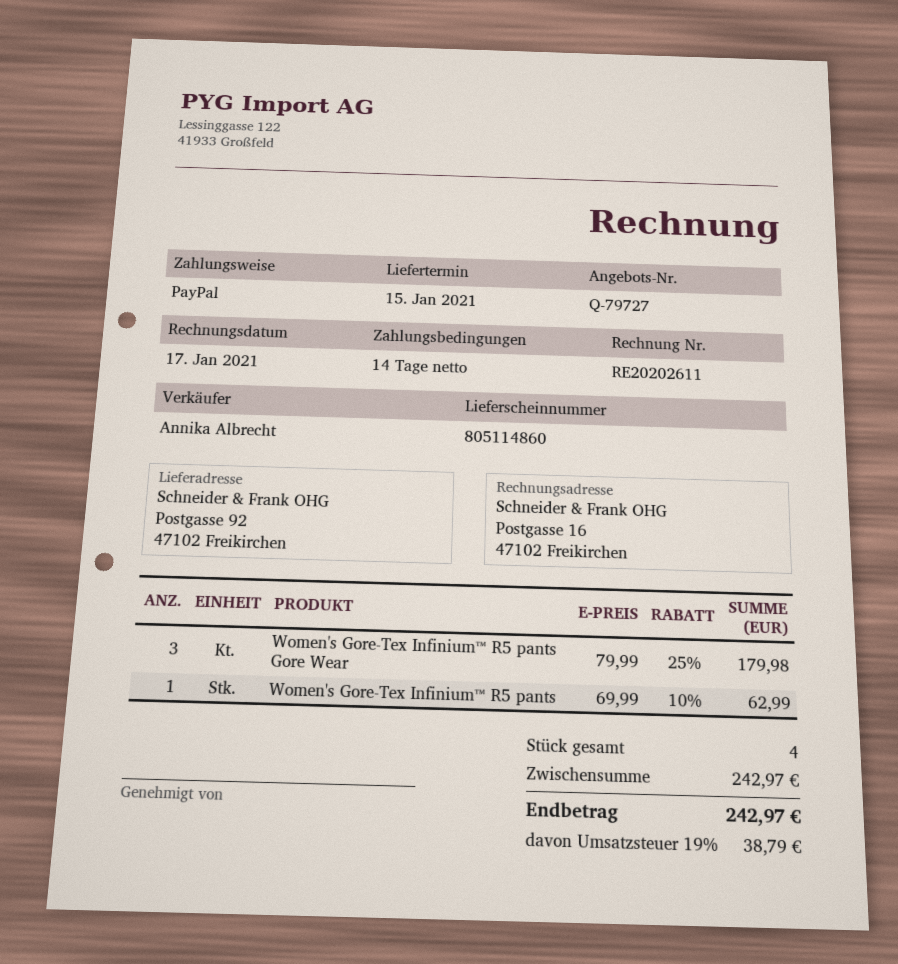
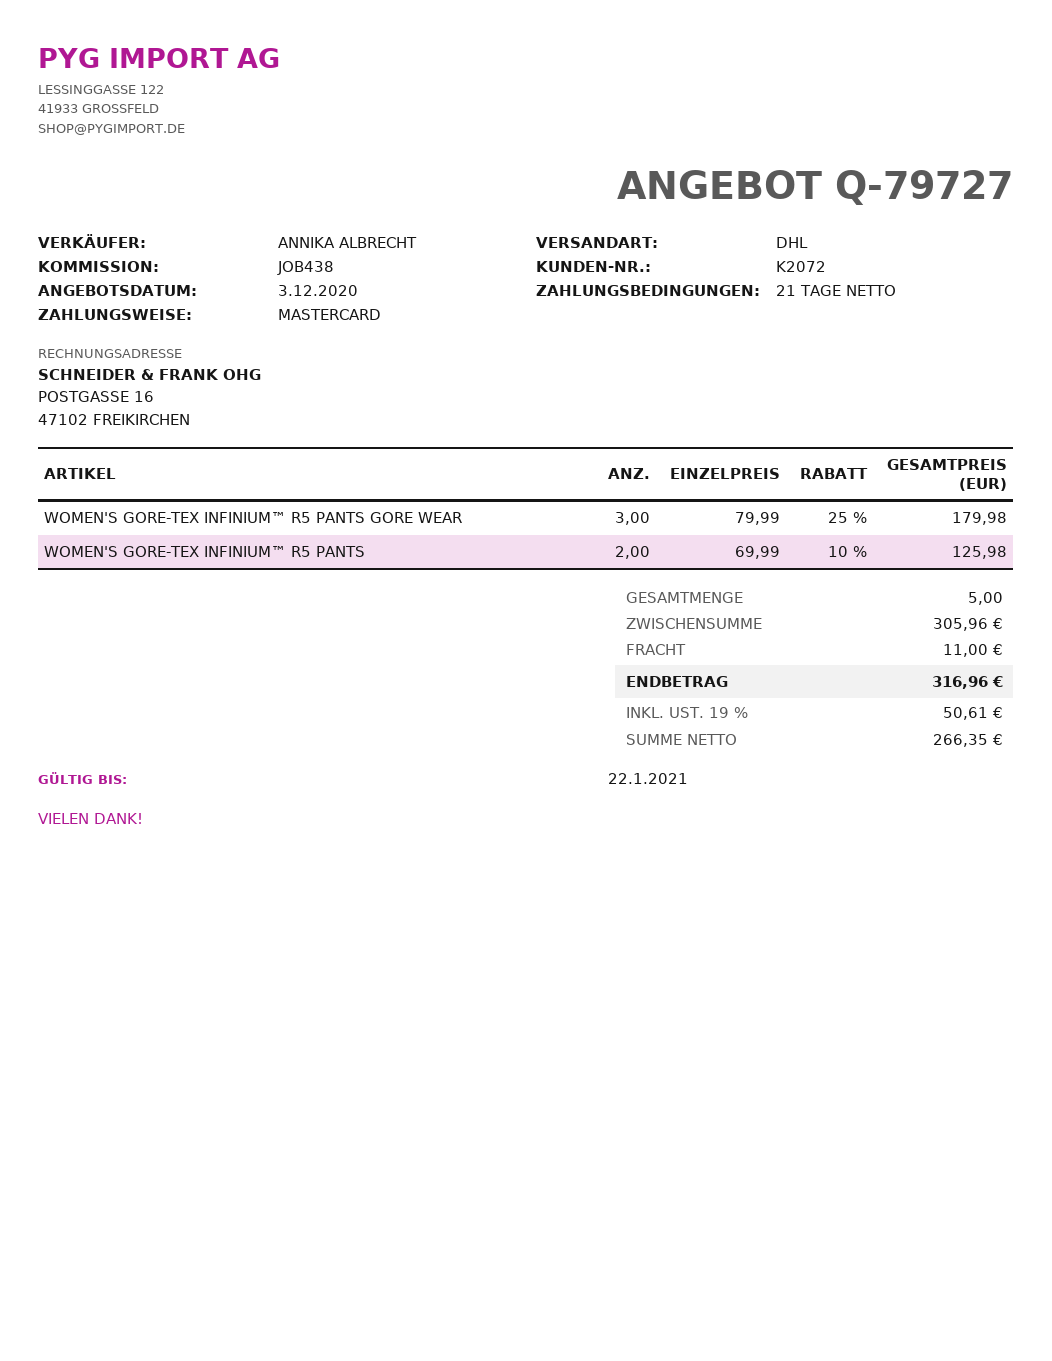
payment terms: 14 days -> 21 days
payment method: PayPal -> Mastercard
Women's Gore-Tex Infinium™ R5 pants: 1 x 69.99 - 10% = 62.99 -> 2 x 69.99 - 10% = 125.98
total quantity: 4 -> 5
subtotal: 242.97 -> 305.96
shipping: none -> 11.00
tax: 19% = 38.79 -> 19% = 50.61
total: 242.97 -> 316.96

